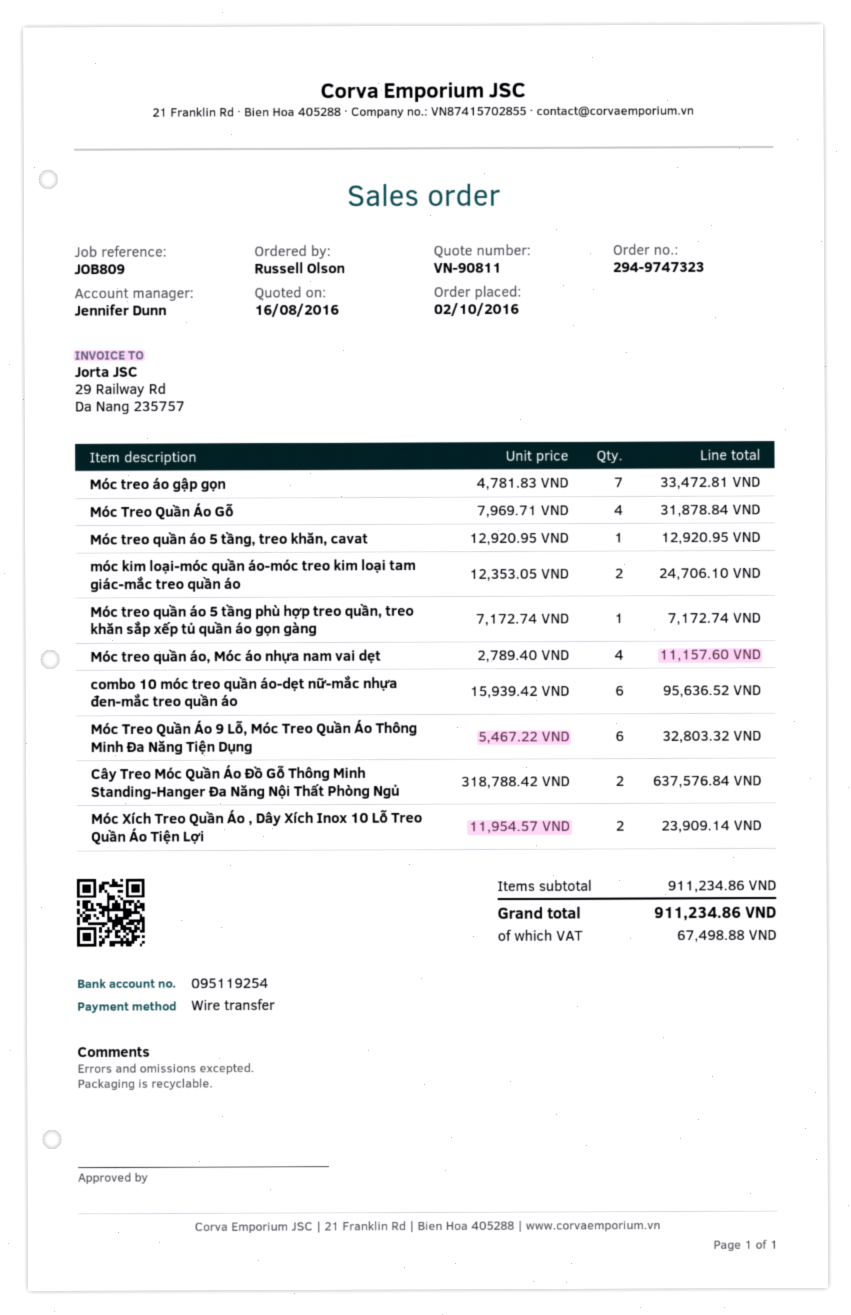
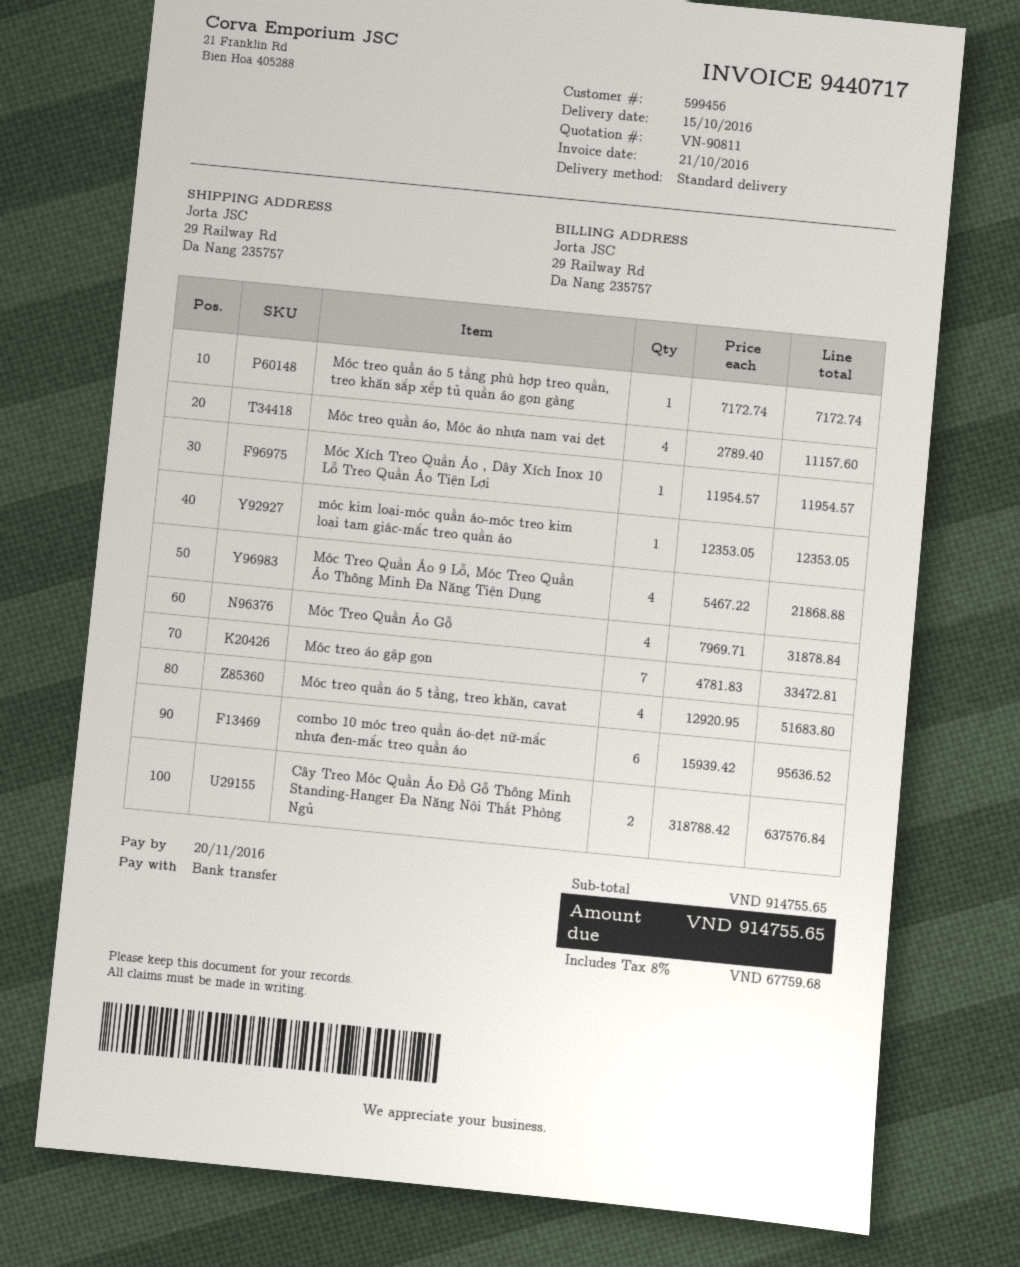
Móc treo quần áo 5 tầng, treo khăn, cavat: 1 x 12920.95 = 12920.95 -> 4 x 12920.95 = 51683.80
móc kim loại-móc quần áo-móc treo kim loại tam giác-mắc treo quần áo: 2 x 12353.05 = 24706.10 -> 1 x 12353.05 = 12353.05
Móc Treo Quần Áo 9 Lỗ, Móc Treo Quần Áo Thông Minh Đa Năng Tiện Dụng: 6 x 5467.22 = 32803.32 -> 4 x 5467.22 = 21868.88
Móc Xích Treo Quần Áo , Dây Xích Inox 10 Lỗ Treo Quần Áo Tiện Lợi: 2 x 11954.57 = 23909.14 -> 1 x 11954.57 = 11954.57
subtotal: 911234.86 -> 914755.65
tax: 67498.88 -> 67759.68
total: 911234.86 -> 914755.65

